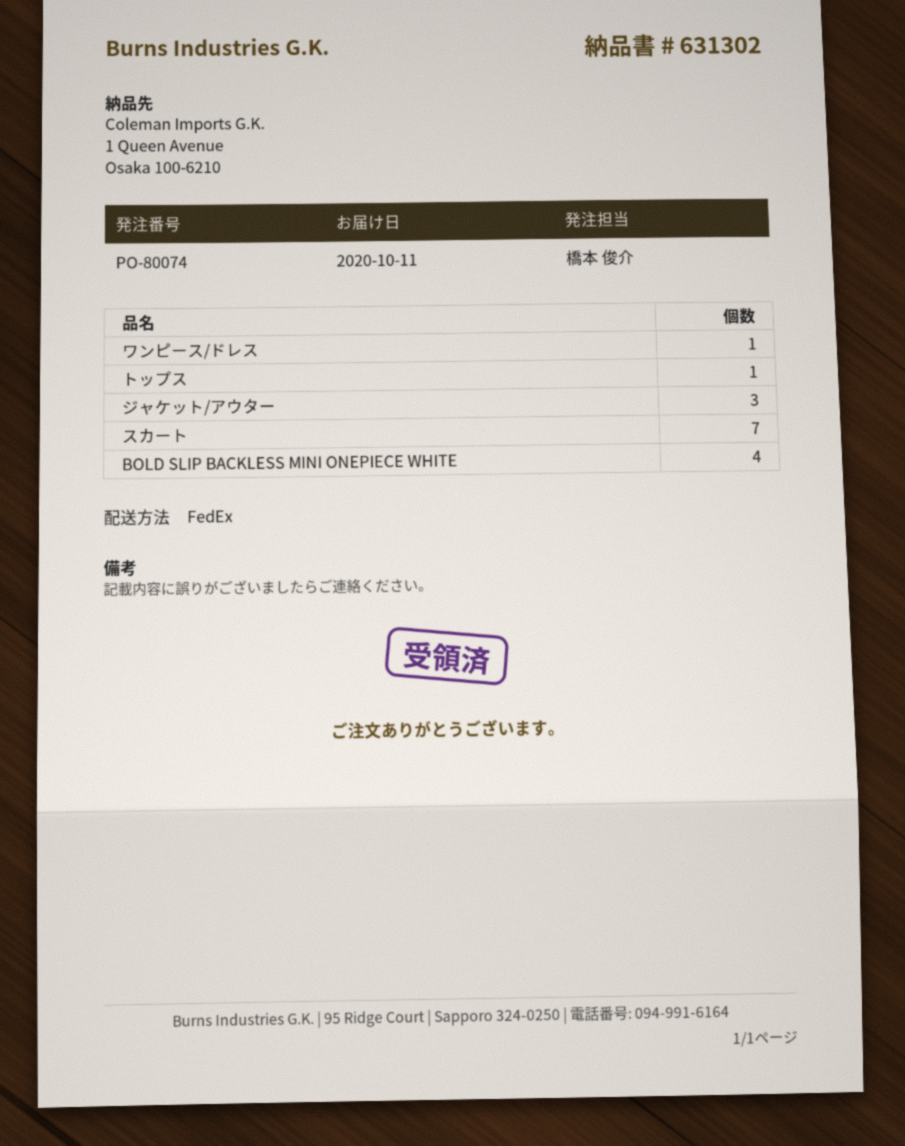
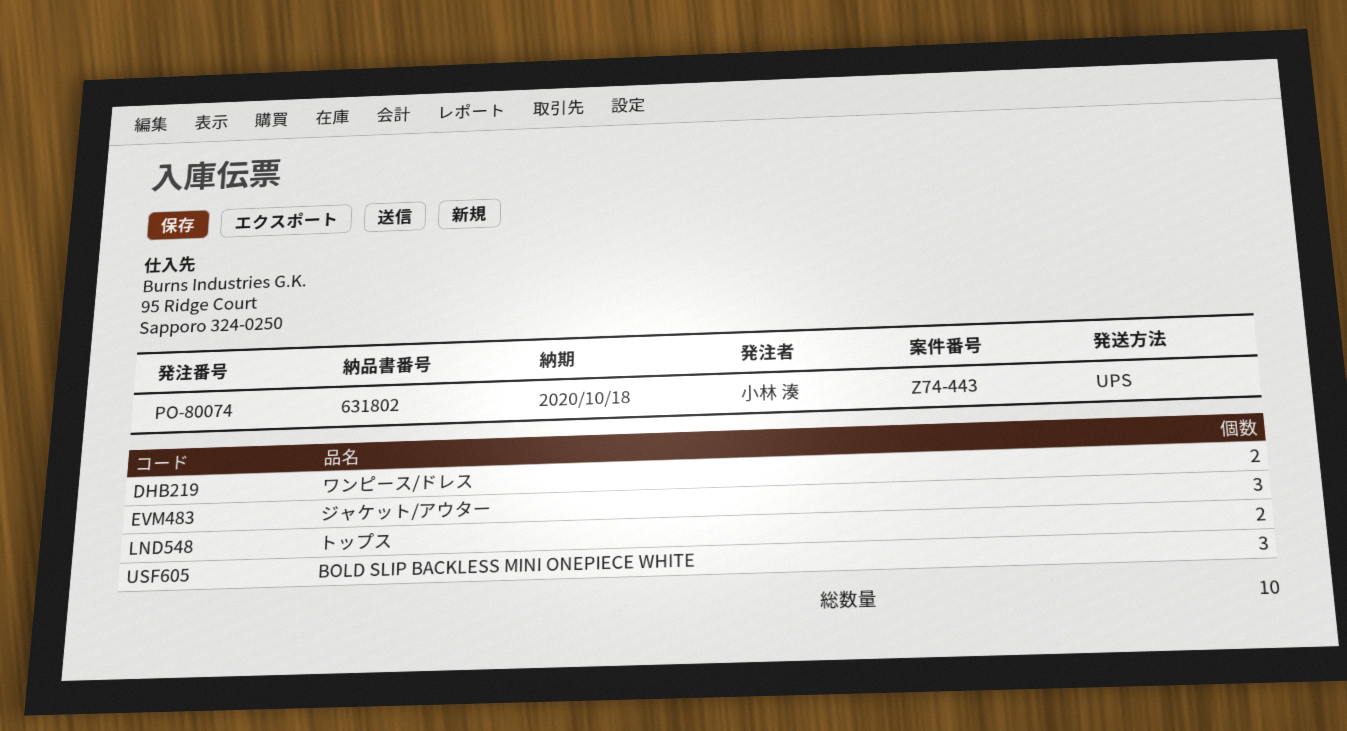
delivery note number: 631302 -> 631802
delivery date: 2020-10-11 -> 2020-10-18
ordered by: 橋本 俊介 -> 小林 湊
shipping method: FedEx -> UPS
ワンピース/ドレス: 1 -> 2
トップス: 1 -> 2
スカート: 7 -> none
BOLD SLIP BACKLESS MINI ONEPIECE WHITE: 4 -> 3

